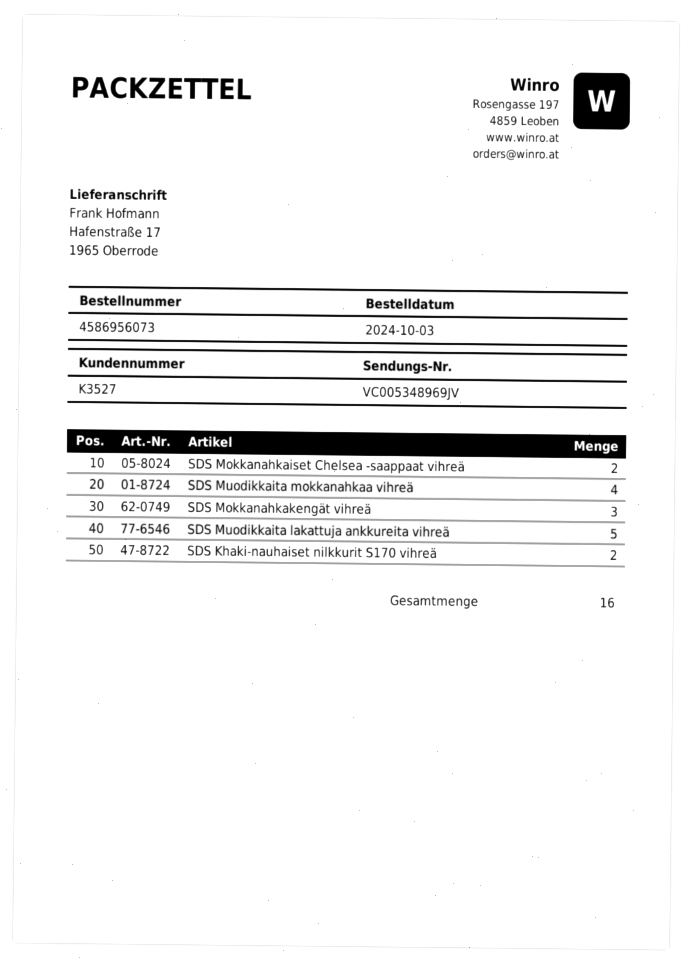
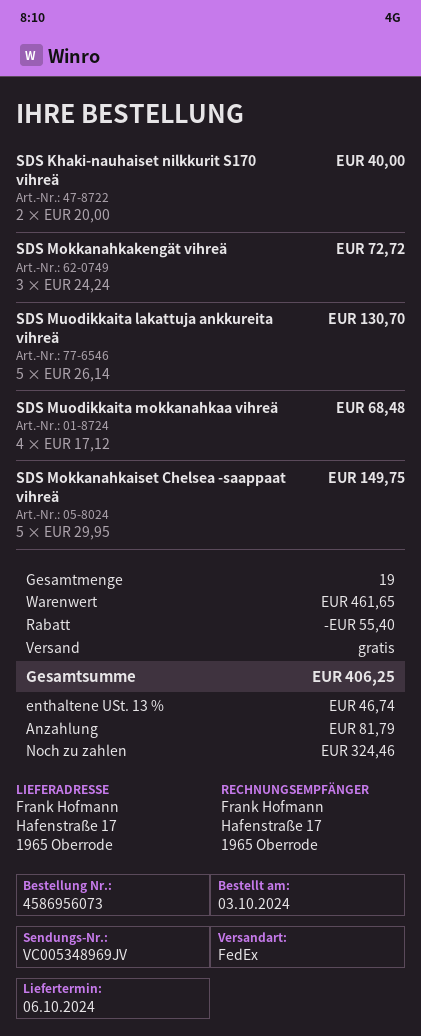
SDS Mokkanahkaiset Chelsea -saappaat vihreä: 2 -> 5
total quantity: 16 -> 19

